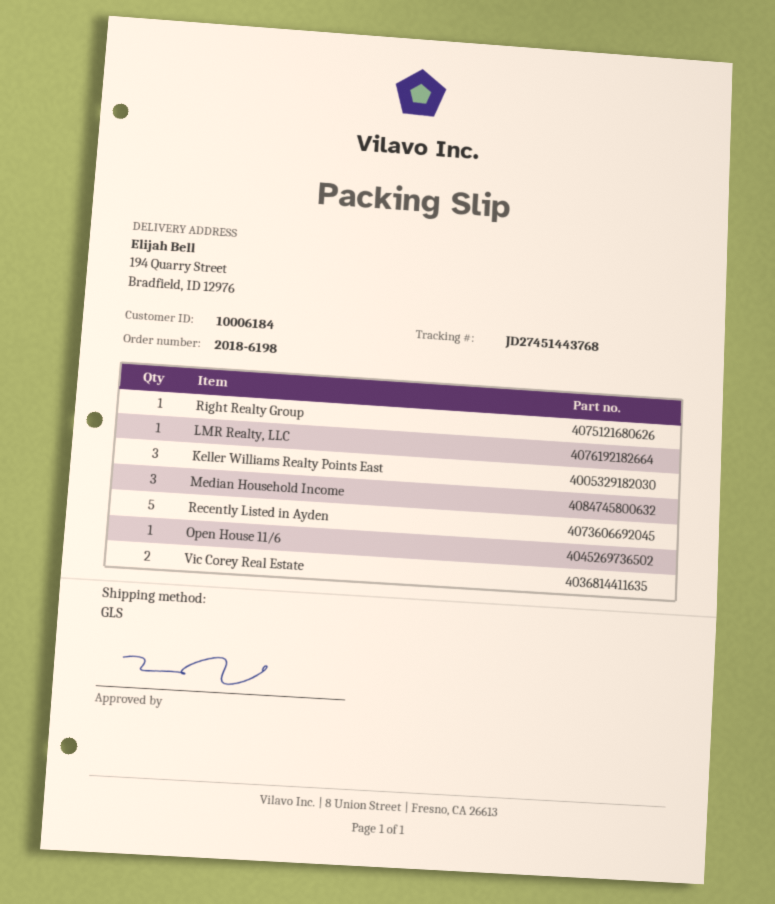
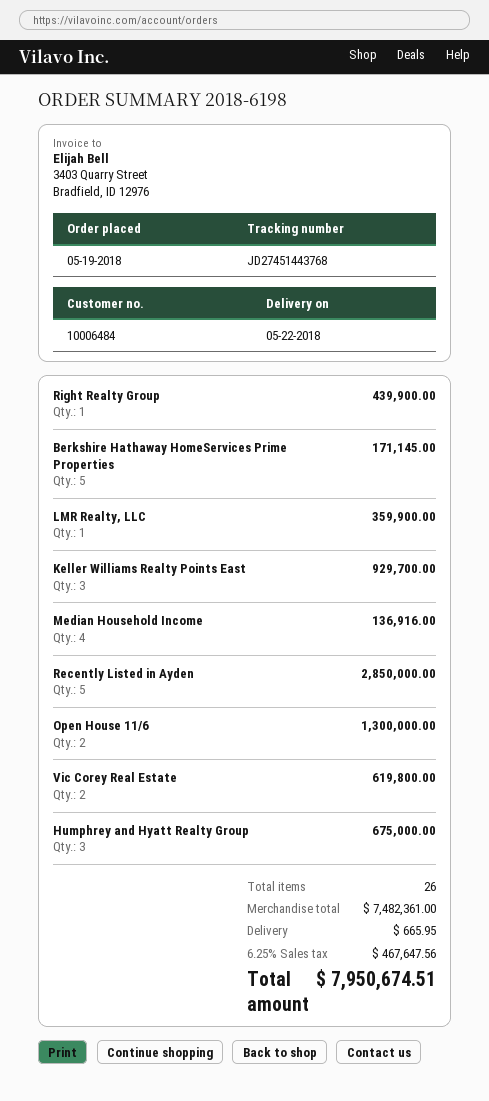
customer number: 10006184 -> 10006484
Median Household Income: 3 -> 4
Open House 11/6: 1 -> 2
Berkshire Hathaway HomeServices Prime Properties: none -> 5
Humphrey and Hyatt Realty Group: none -> 3

